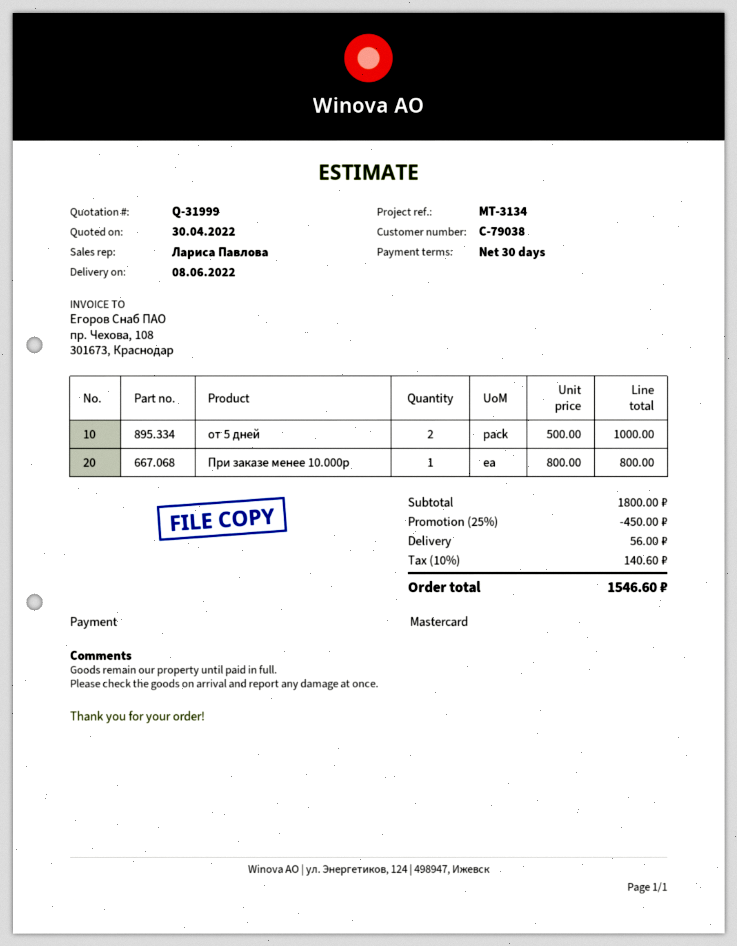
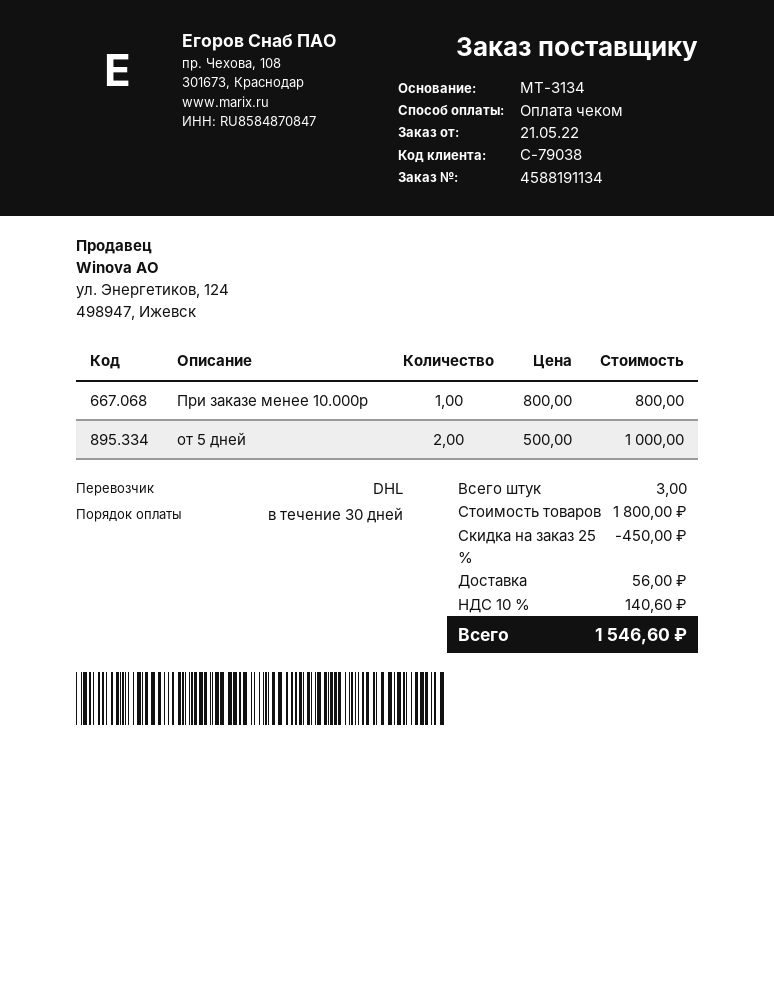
payment method: Mastercard -> cheque

